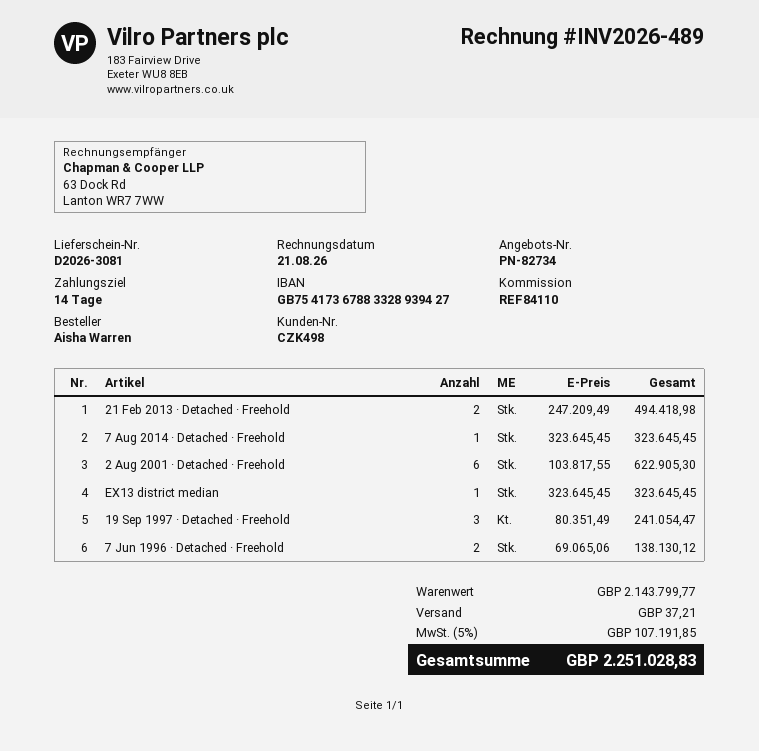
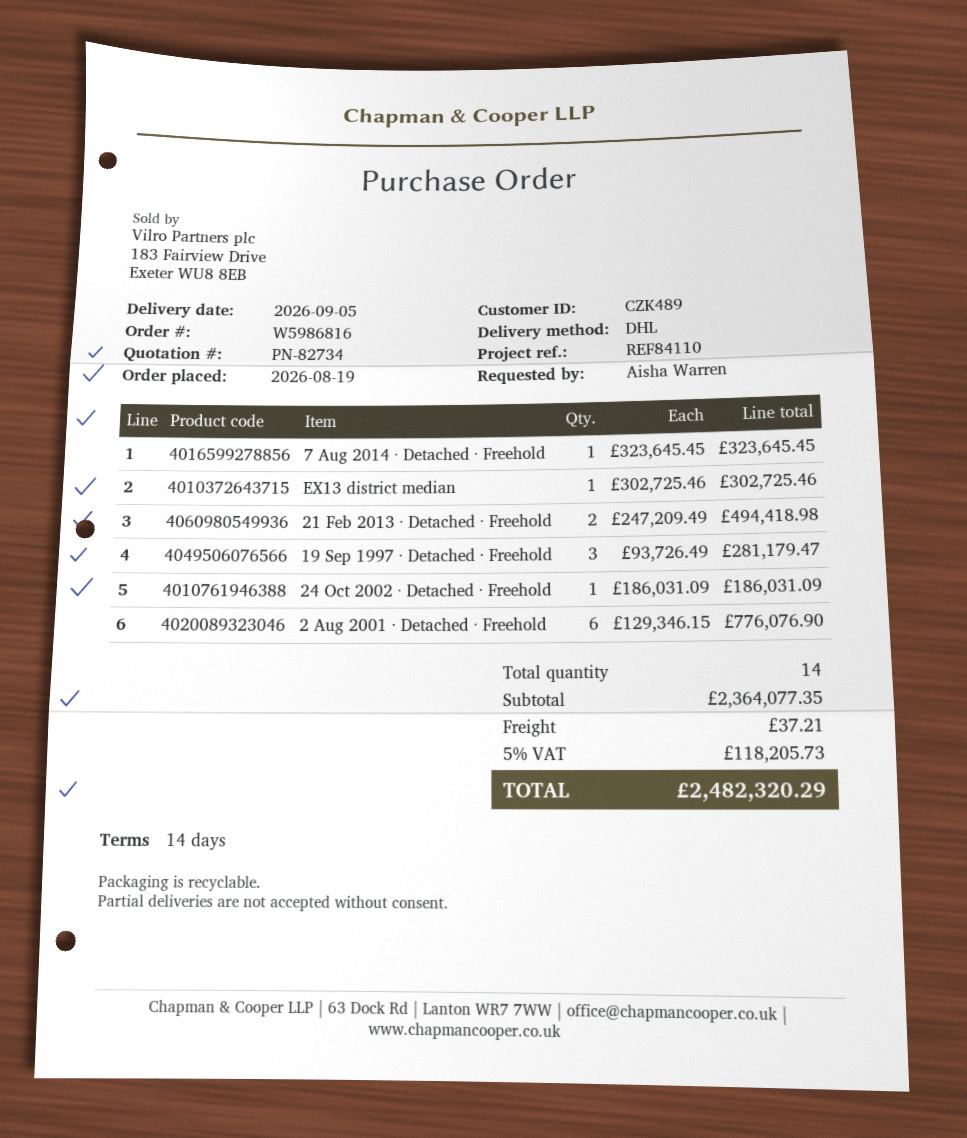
customer number: CZK498 -> CZK489
2 Aug 2001 · Detached · Freehold: 6 x 103817.55 = 622905.30 -> 6 x 129346.15 = 776076.90
EX13 district median: 1 x 323645.45 = 323645.45 -> 1 x 302725.46 = 302725.46
19 Sep 1997 · Detached · Freehold: 3 x 80351.49 = 241054.47 -> 3 x 93726.49 = 281179.47
7 Jun 1996 · Detached · Freehold: 2 x 69065.06 = 138130.12 -> none
24 Oct 2002 · Detached · Freehold: none -> 1 x 186031.09 = 186031.09
subtotal: 2143799.77 -> 2364077.35
tax: 5% = 107191.85 -> 5% = 118205.73
total: 2251028.83 -> 2482320.29

